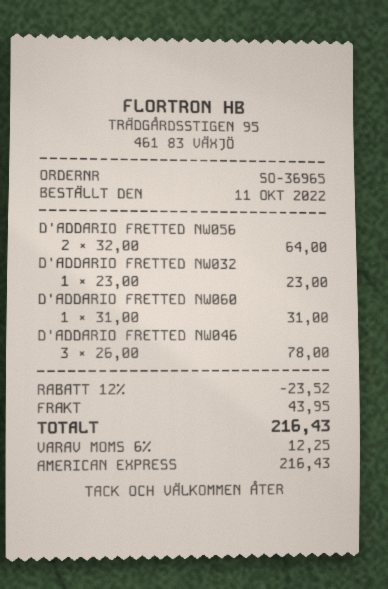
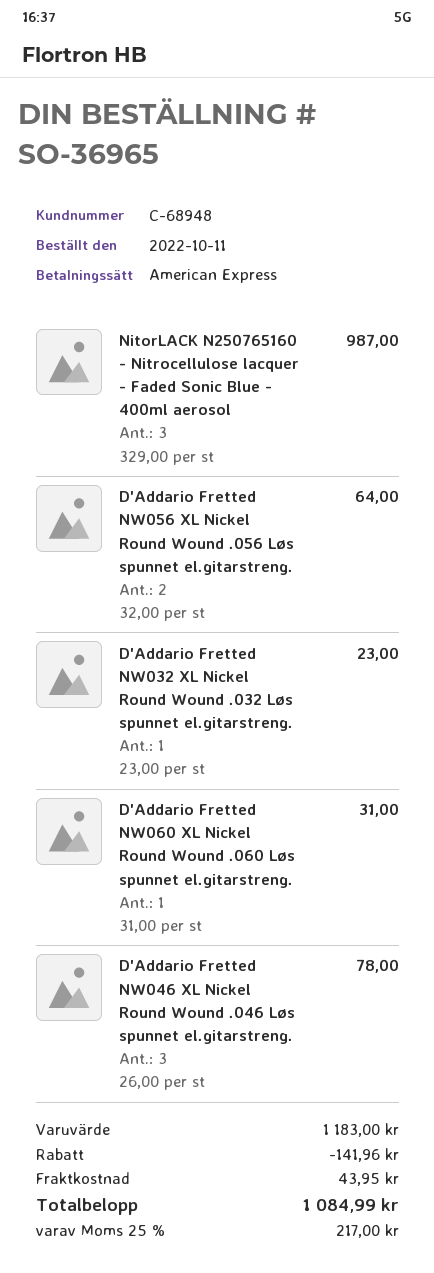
NitorLACK N250765160 - Nitrocellulose lacquer - Faded Sonic Blue - 400ml aerosol: none -> 3 x 329.00 = 987.00
discount: 23.52 -> 141.96
tax: 6% = 12.25 -> 25% = 217.00
total: 216.43 -> 1084.99

